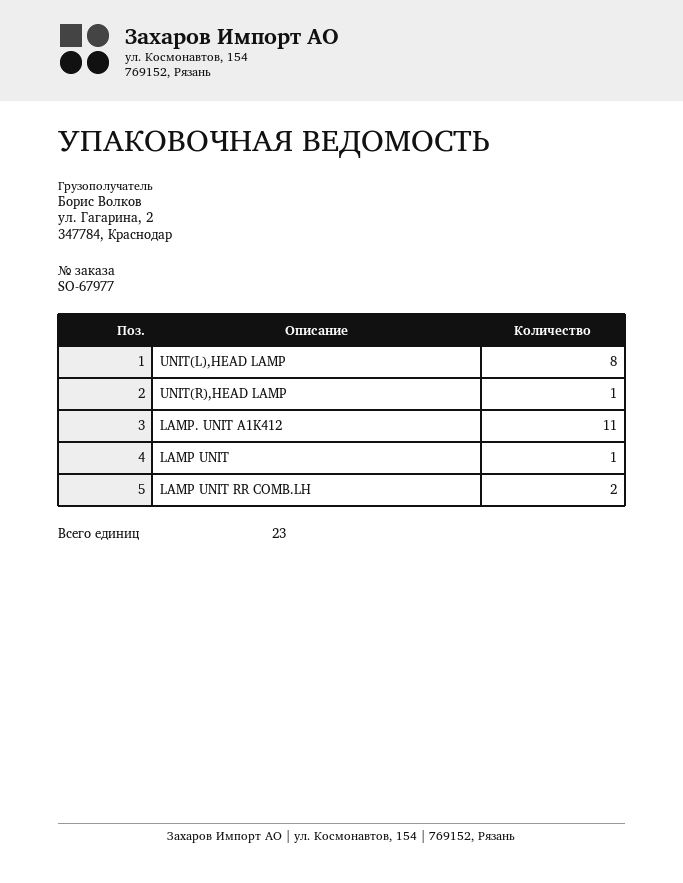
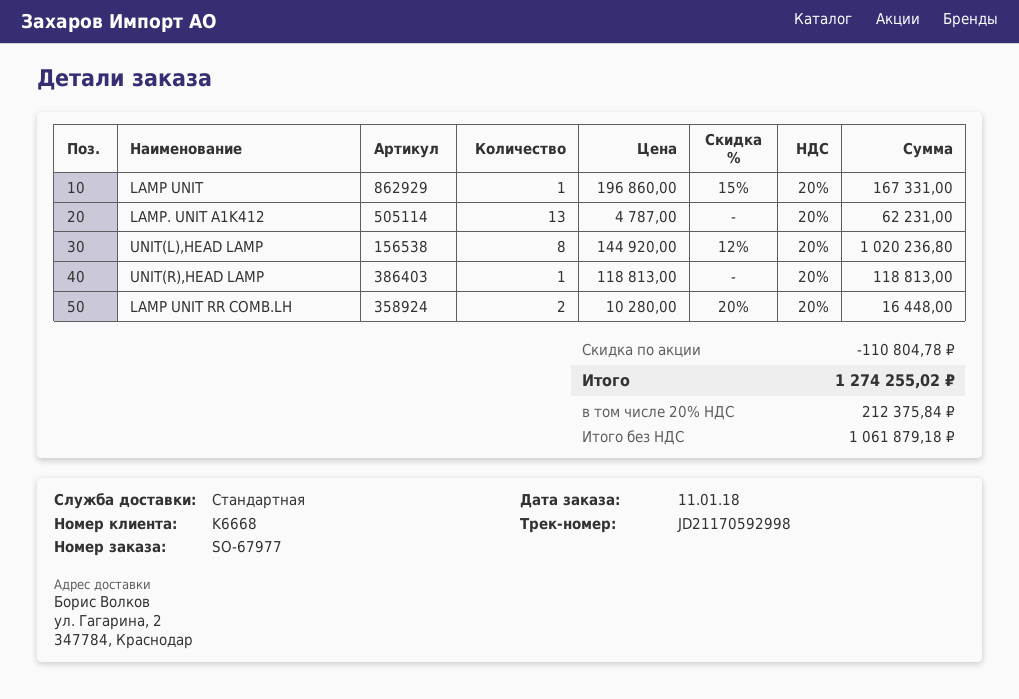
LAMP. UNIT A1K412: 11 -> 13

